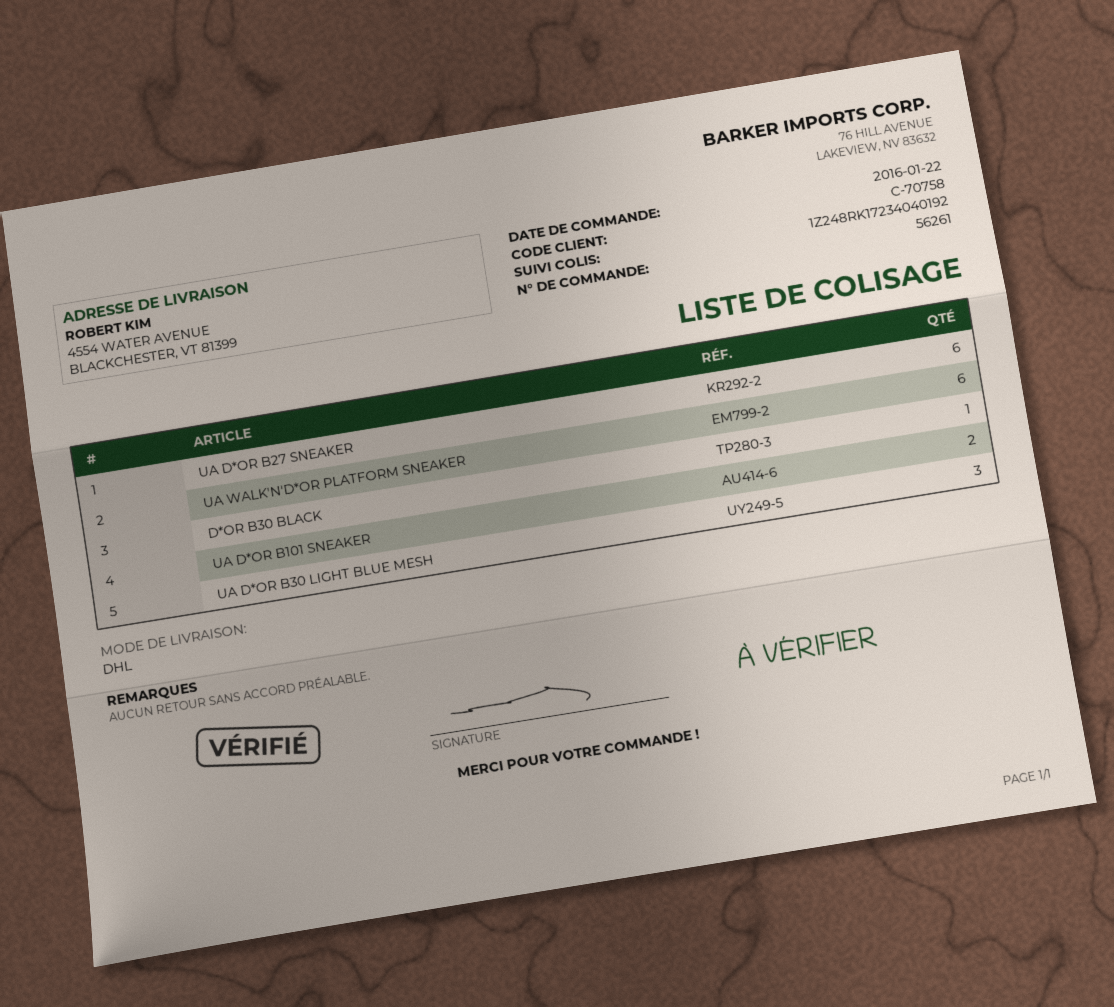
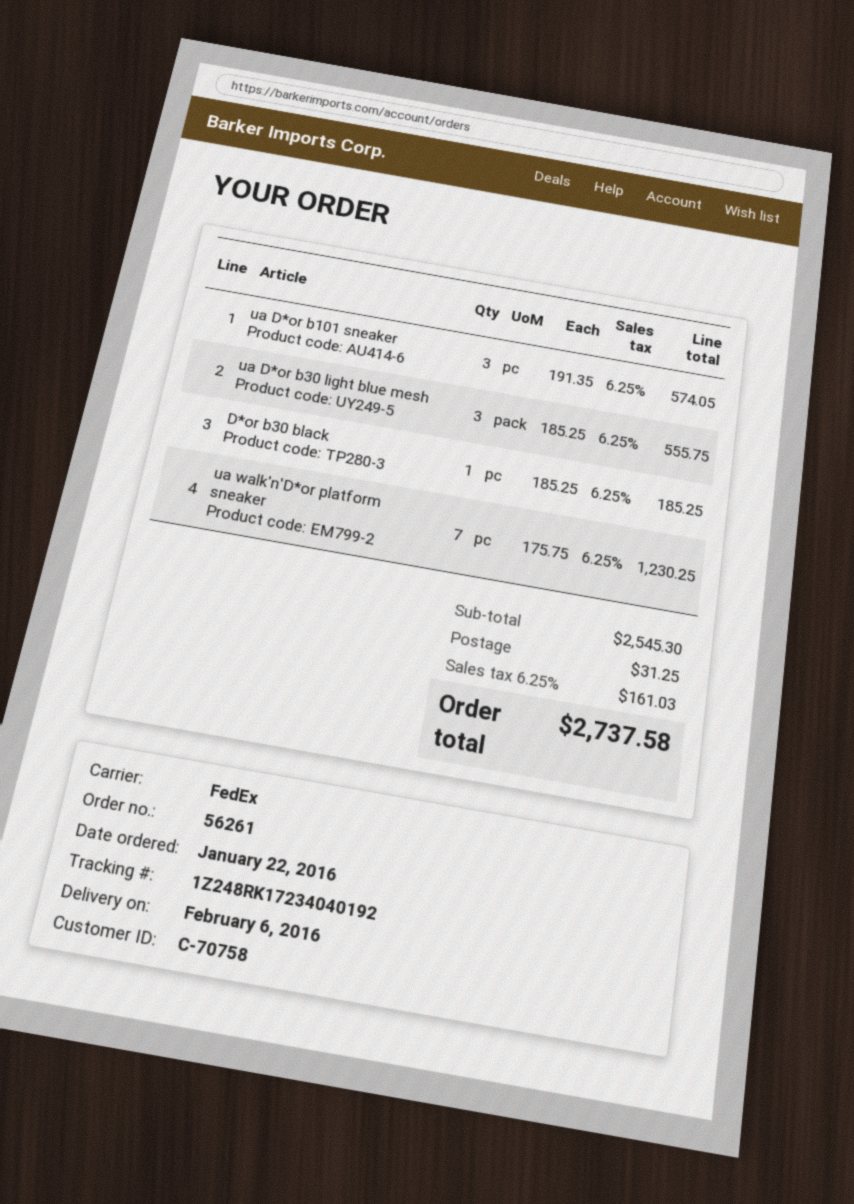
shipping method: DHL -> FedEx
UA D*OR B27 SNEAKER: 6 -> none
UA WALK'N'D*OR PLATFORM SNEAKER: 6 -> 7
UA D*OR B101 SNEAKER: 2 -> 3

